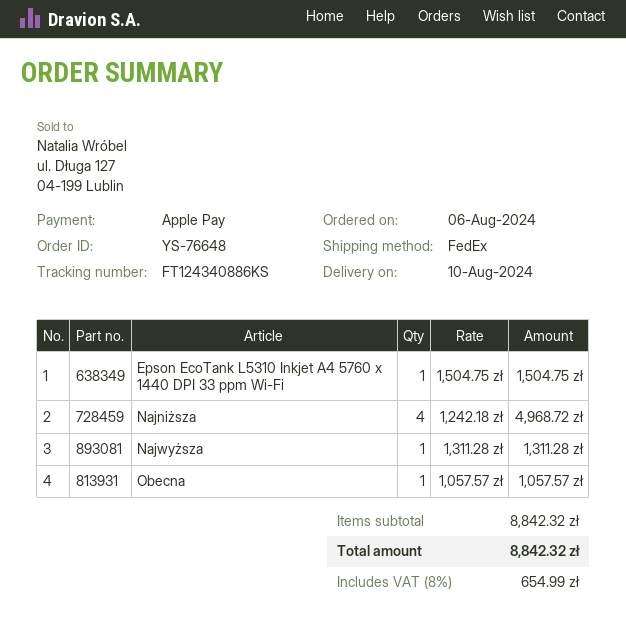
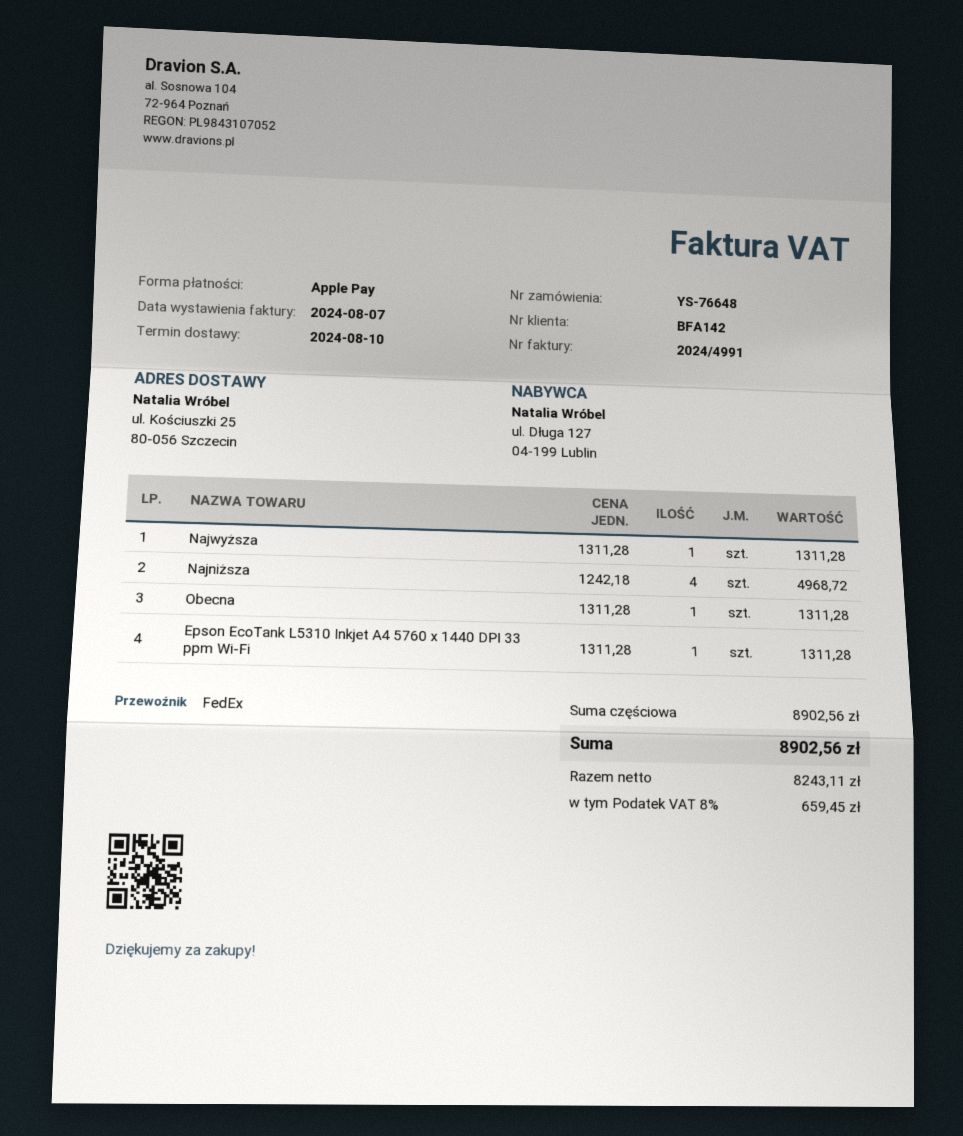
Epson EcoTank L5310 Inkjet A4 5760 x 1440 DPI 33 ppm Wi-Fi: 1 x 1504.75 = 1504.75 -> 1 x 1311.28 = 1311.28
Obecna: 1 x 1057.57 = 1057.57 -> 1 x 1311.28 = 1311.28
subtotal: 8842.32 -> 8902.56
tax: 8% = 654.99 -> 8% = 659.45
total: 8842.32 -> 8902.56

